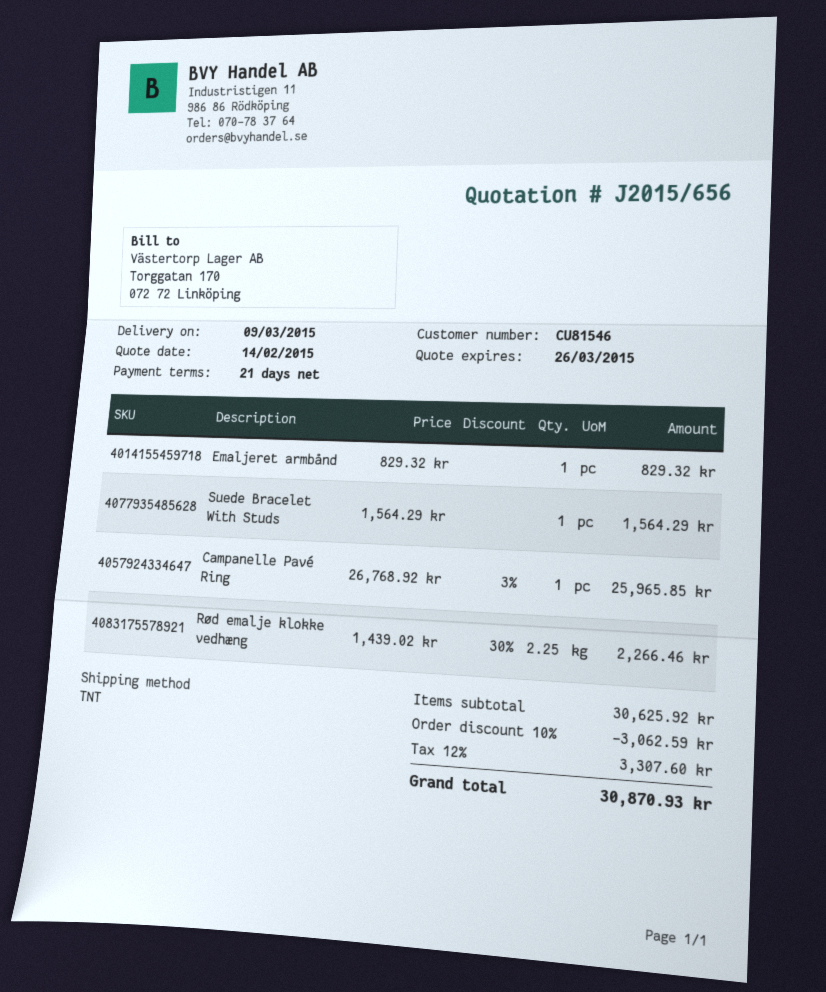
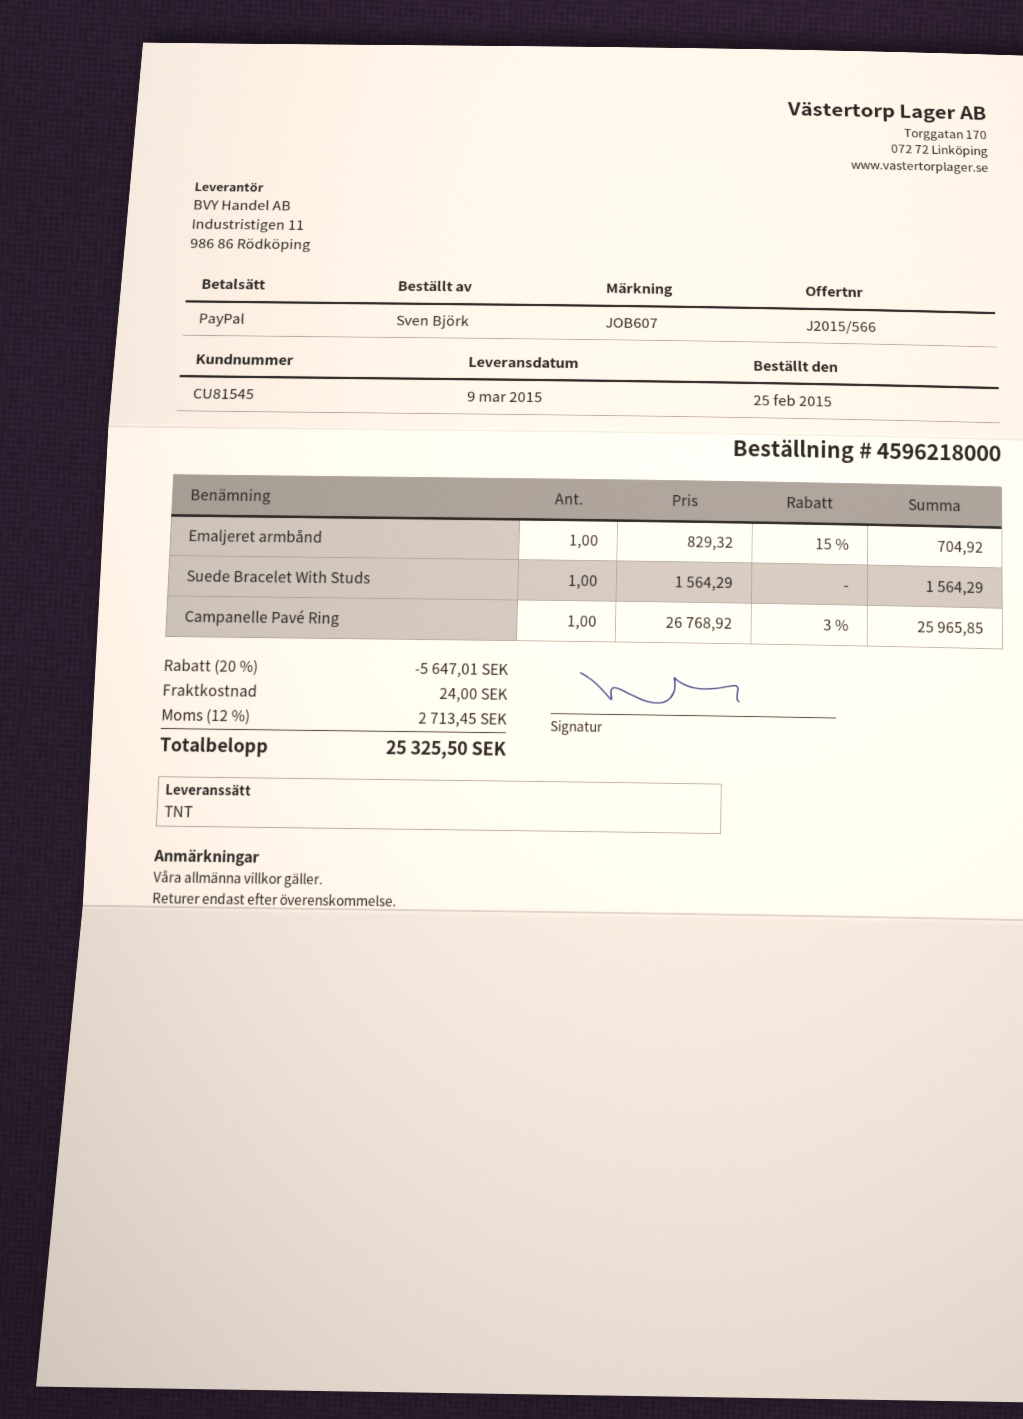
quote number: J2015/656 -> J2015/566
customer number: CU81546 -> CU81545
Emaljeret armbånd: 1 x 829.32 = 829.32 -> 1 x 829.32 - 15% = 704.92
Rød emalje klokke vedhæng: 2.25 x 1439.02 - 30% = 2266.46 -> none
discount: 10% = 3062.59 -> 20% = 5647.01
shipping: none -> 24.00
tax: 12% = 3307.60 -> 12% = 2713.45
total: 30870.93 -> 25325.50

